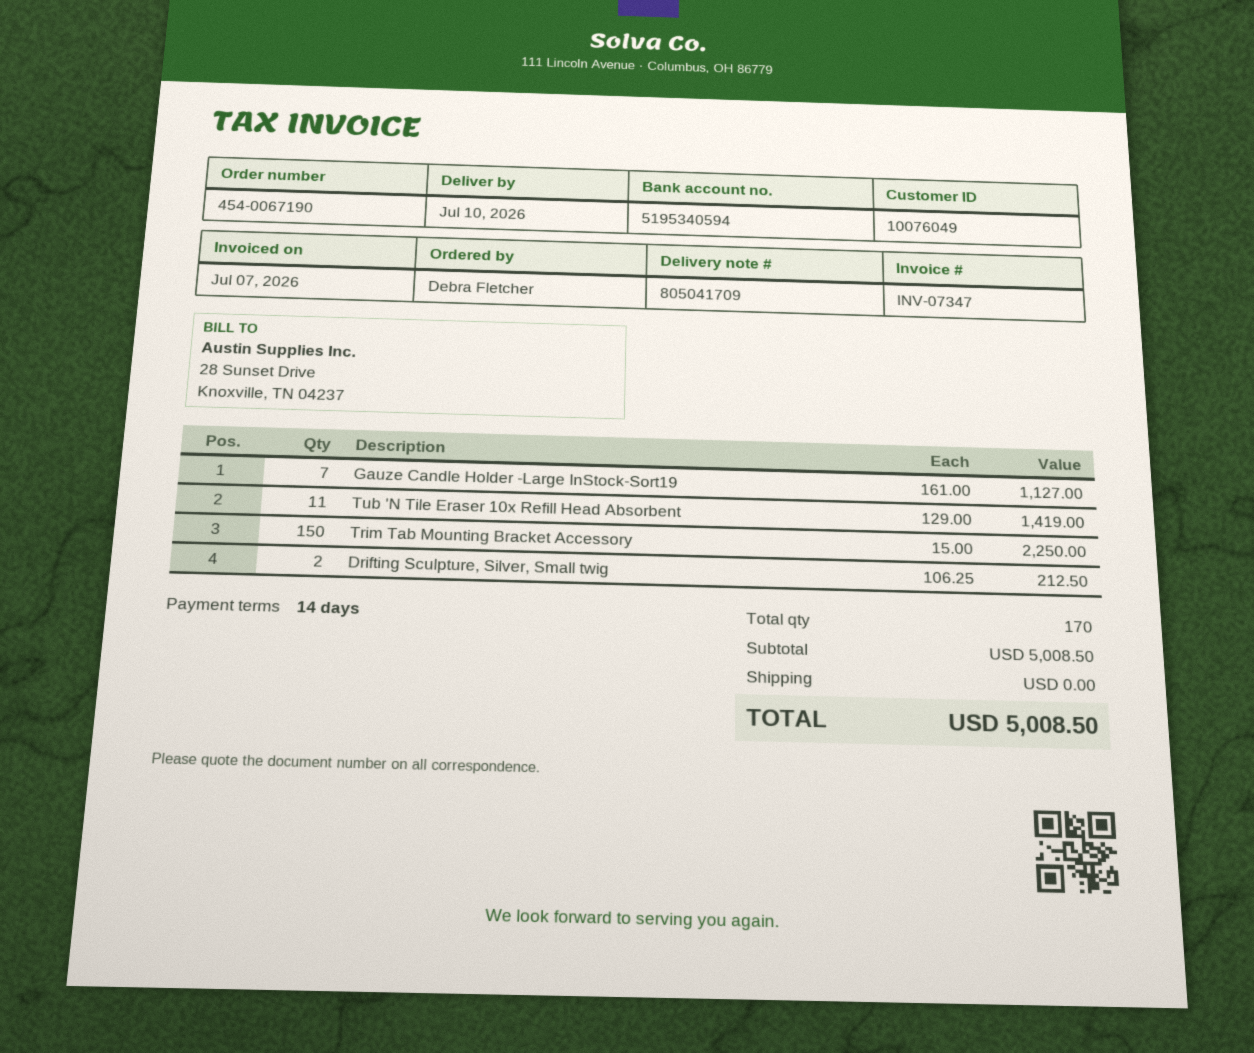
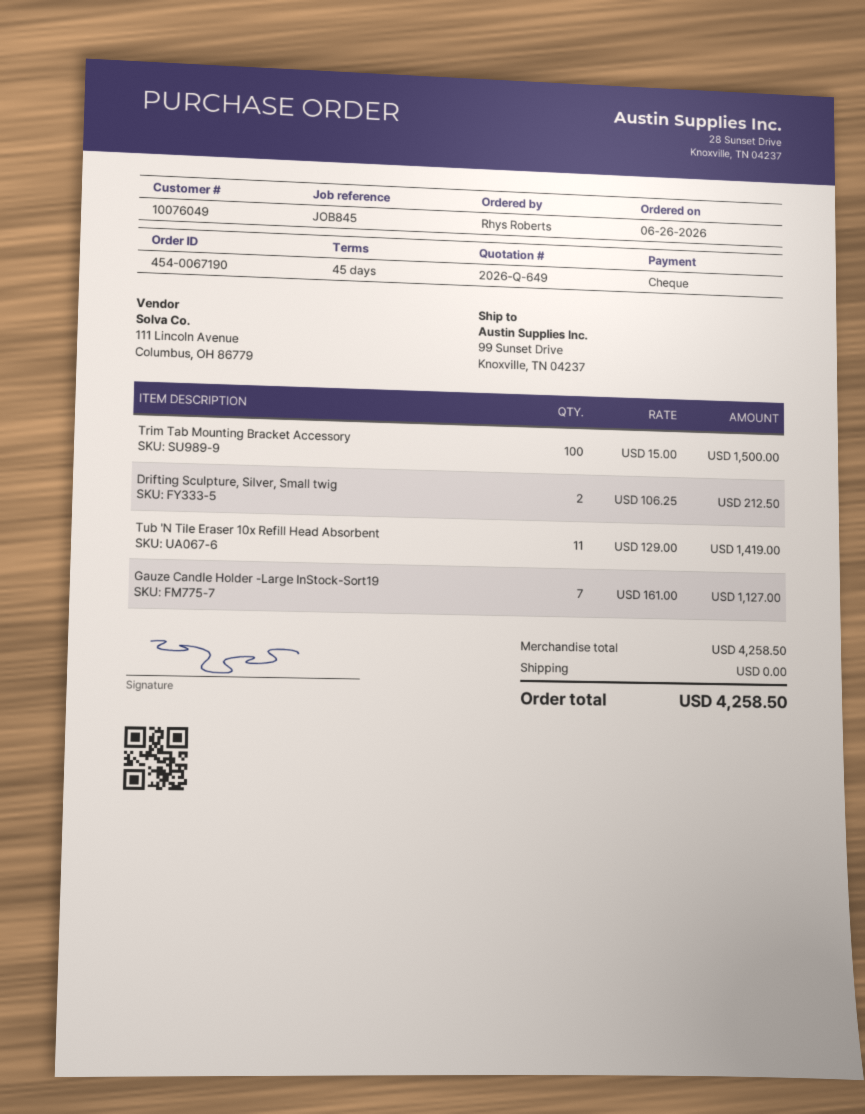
payment terms: 14 days -> 45 days
ordered by: Debra Fletcher -> Rhys Roberts
Trim Tab Mounting Bracket Accessory: 150 x 15.00 = 2250.00 -> 100 x 15.00 = 1500.00
subtotal: 5008.50 -> 4258.50
total: 5008.50 -> 4258.50

